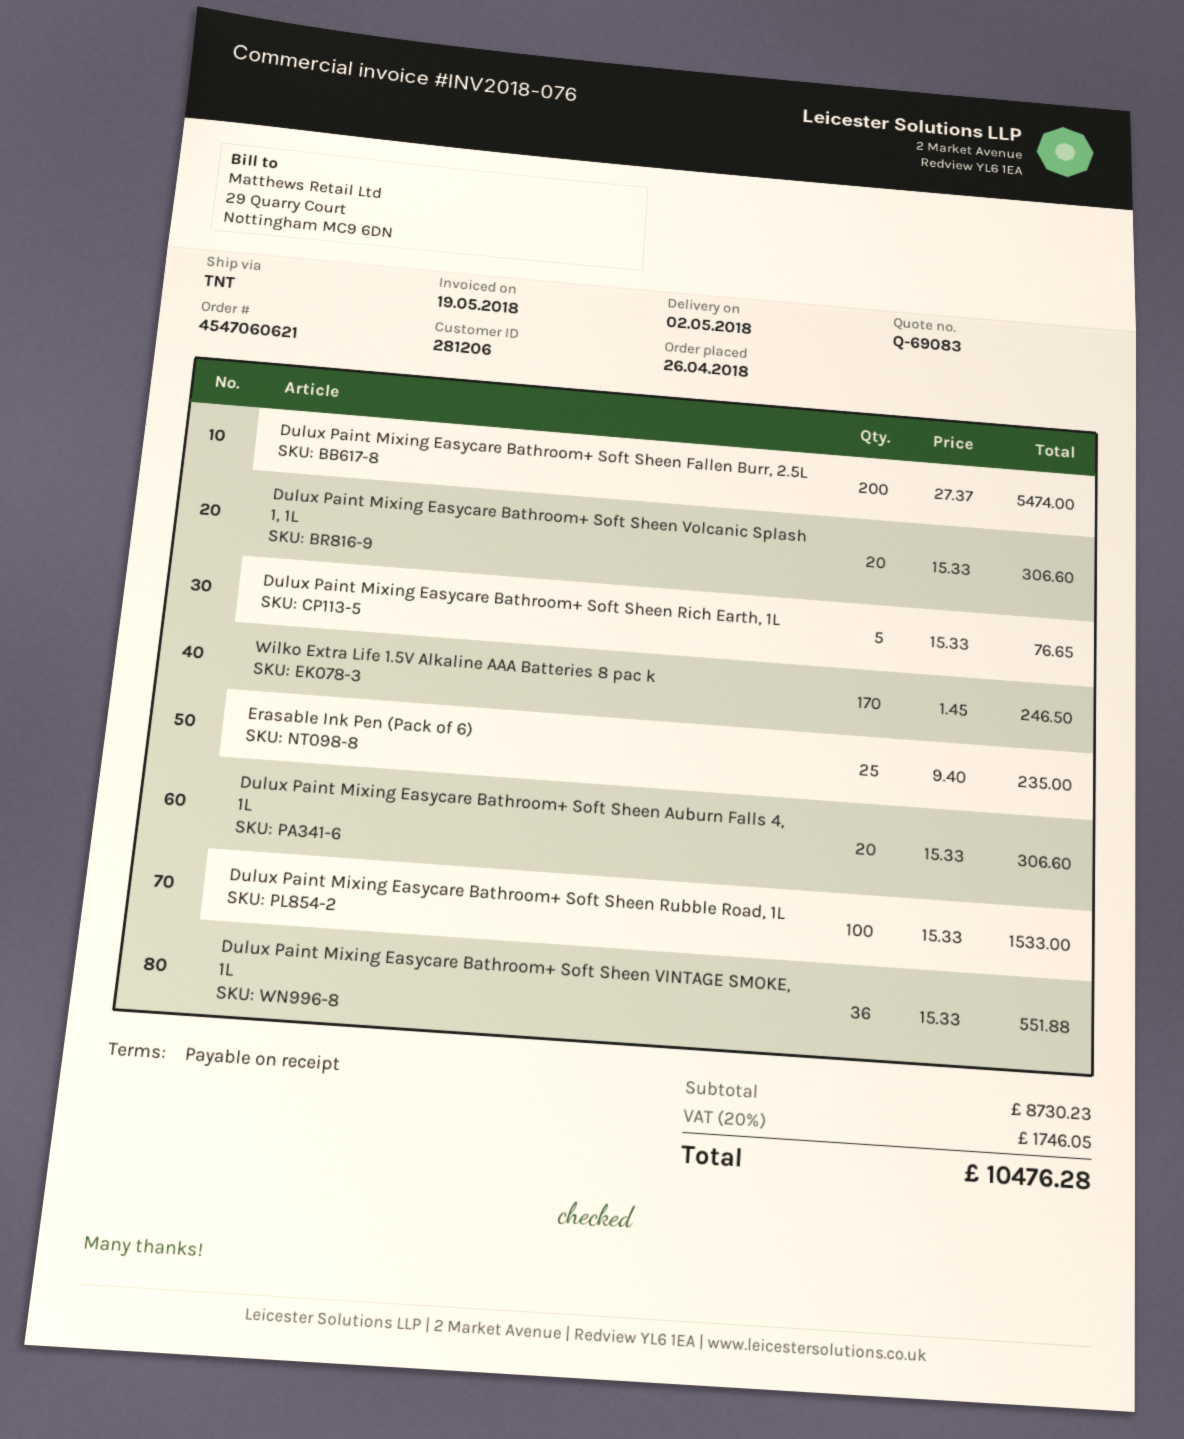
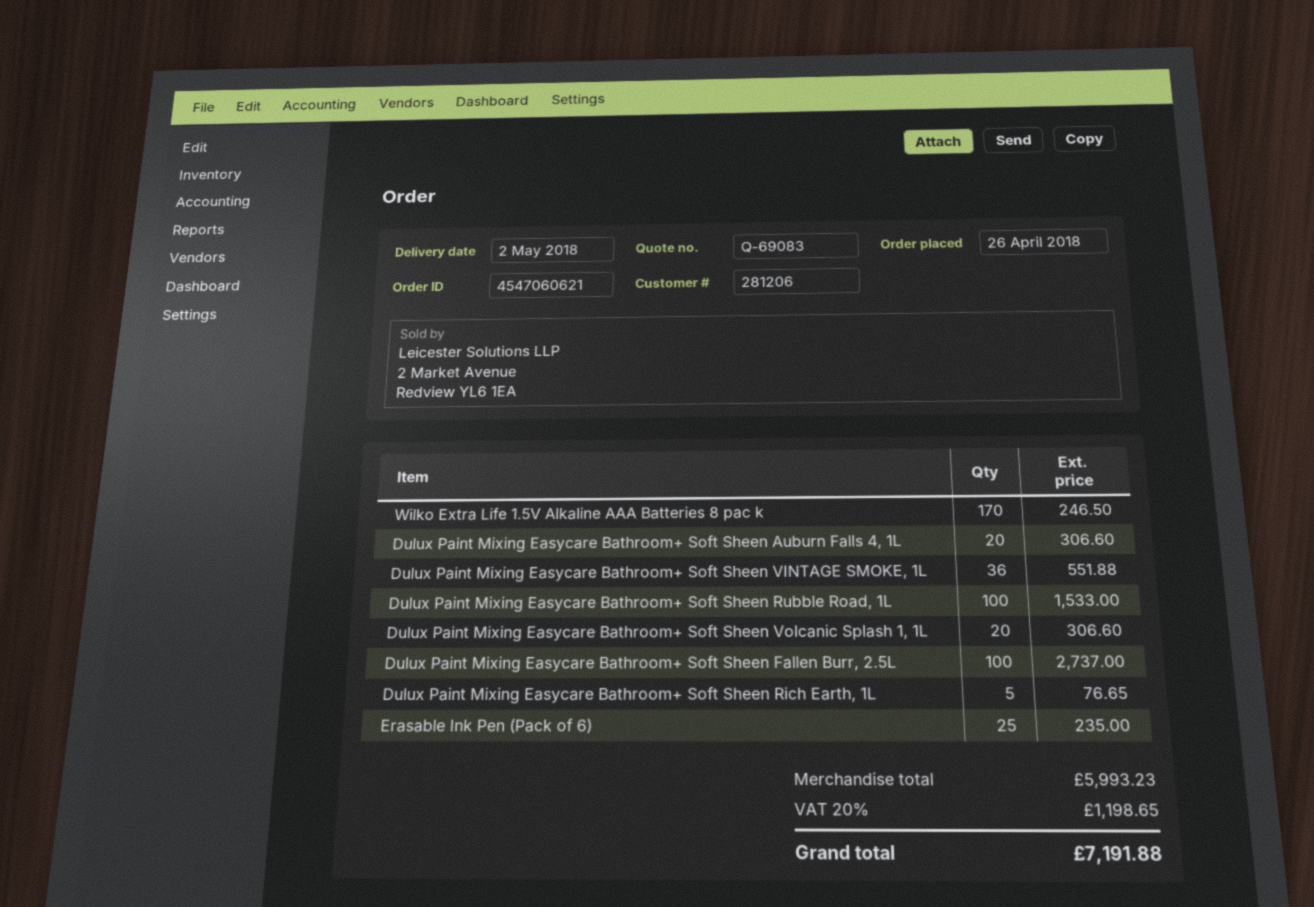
Dulux Paint Mixing Easycare Bathroom+ Soft Sheen Fallen Burr, 2.5L: 200 for 5474.00 -> 100 for 2737.00
subtotal: 8730.23 -> 5993.23
tax: 20% = 1746.05 -> 20% = 1198.65
total: 10476.28 -> 7191.88

